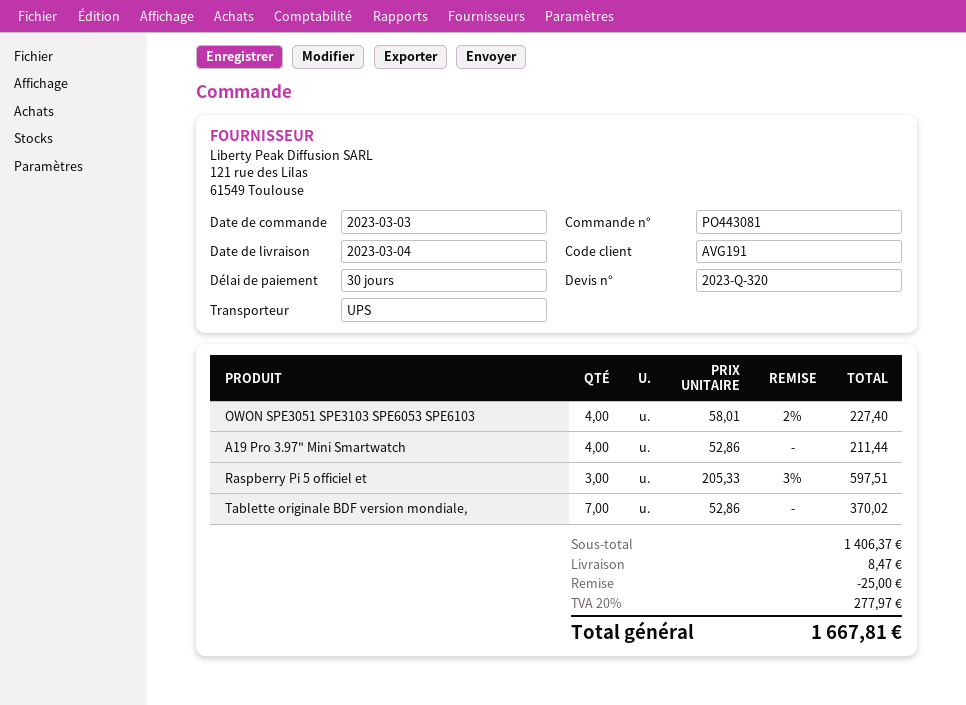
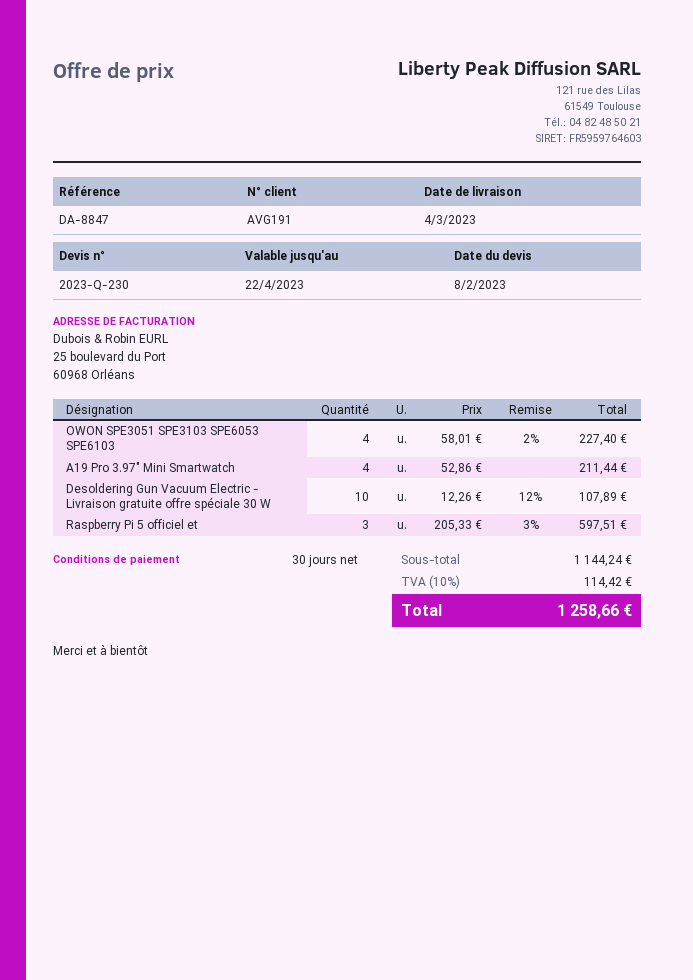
quote number: 2023-Q-320 -> 2023-Q-230
Tablette originale BDF version mondiale,: 7 x 52.86 = 370.02 -> none
Desoldering Gun Vacuum Electric - Livraison gratuite offre spéciale 30 W: none -> 10 x 12.26 - 12% = 107.89
subtotal: 1406.37 -> 1144.24
discount: 25.00 -> none
shipping: 8.47 -> none
tax: 20% = 277.97 -> 10% = 114.42
total: 1667.81 -> 1258.66

